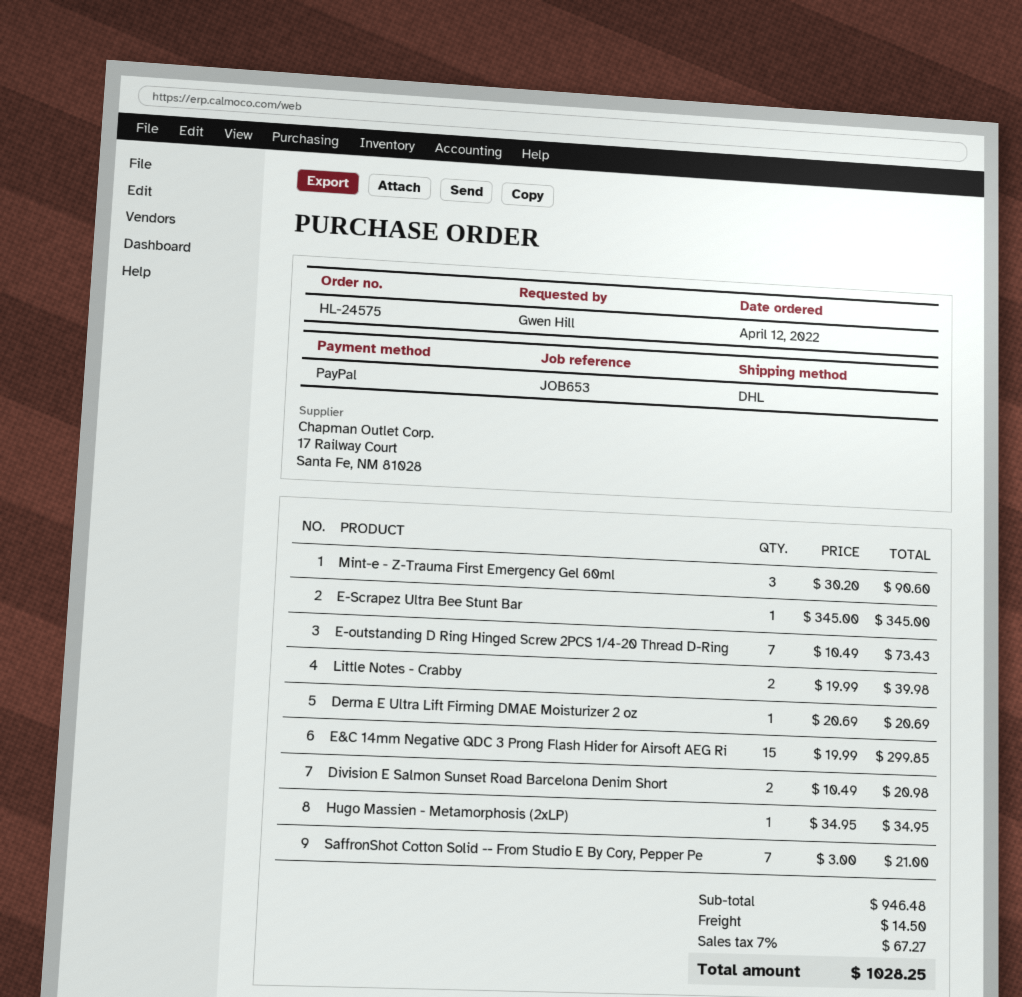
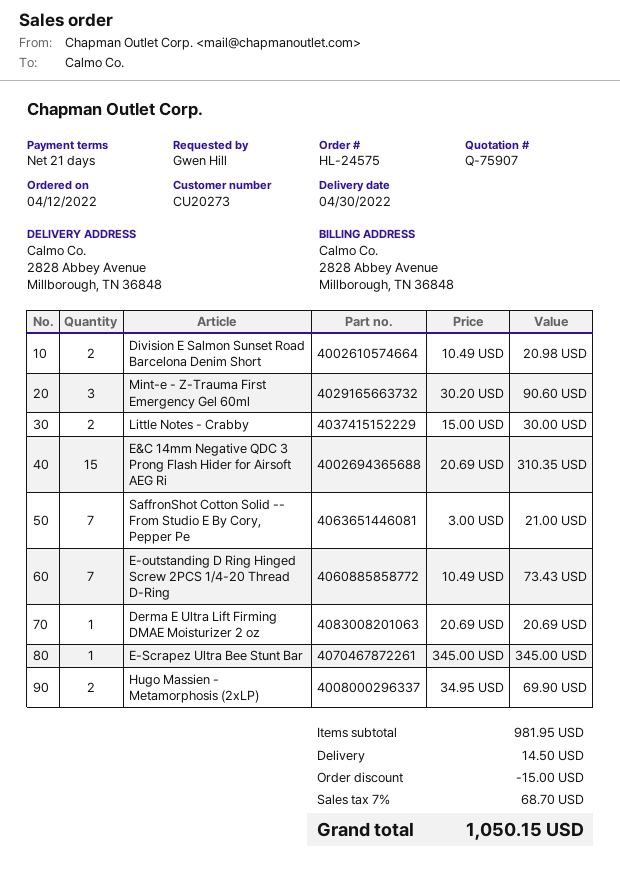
Little Notes - Crabby: 2 x 19.99 = 39.98 -> 2 x 15.00 = 30.00
E&C 14mm Negative QDC 3 Prong Flash Hider for Airsoft AEG Ri: 15 x 19.99 = 299.85 -> 15 x 20.69 = 310.35
Hugo Massien - Metamorphosis (2xLP): 1 x 34.95 = 34.95 -> 2 x 34.95 = 69.90
subtotal: 946.48 -> 981.95
discount: none -> 15.00
tax: 7% = 67.27 -> 7% = 68.70
total: 1028.25 -> 1050.15

